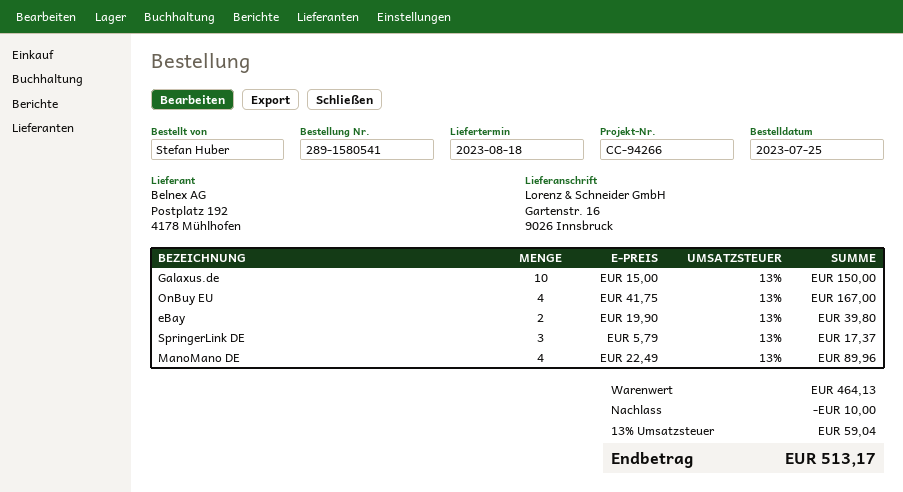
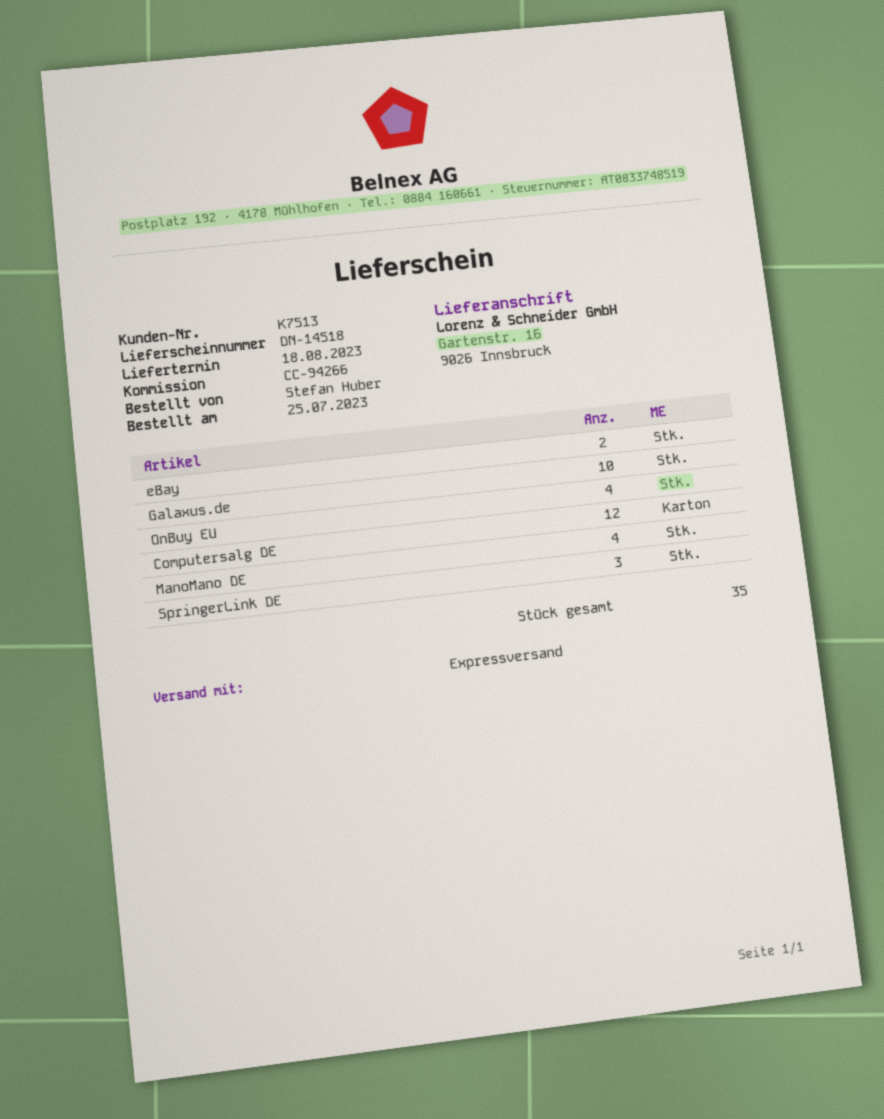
Computersalg DE: none -> 12

